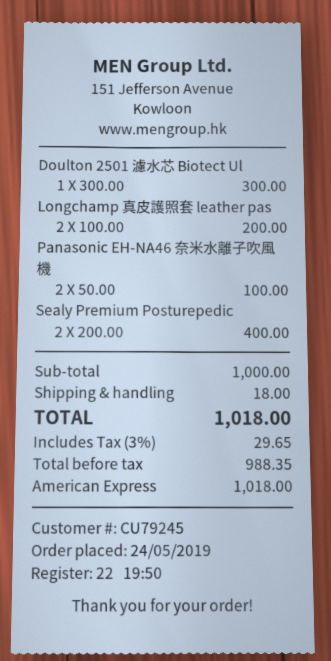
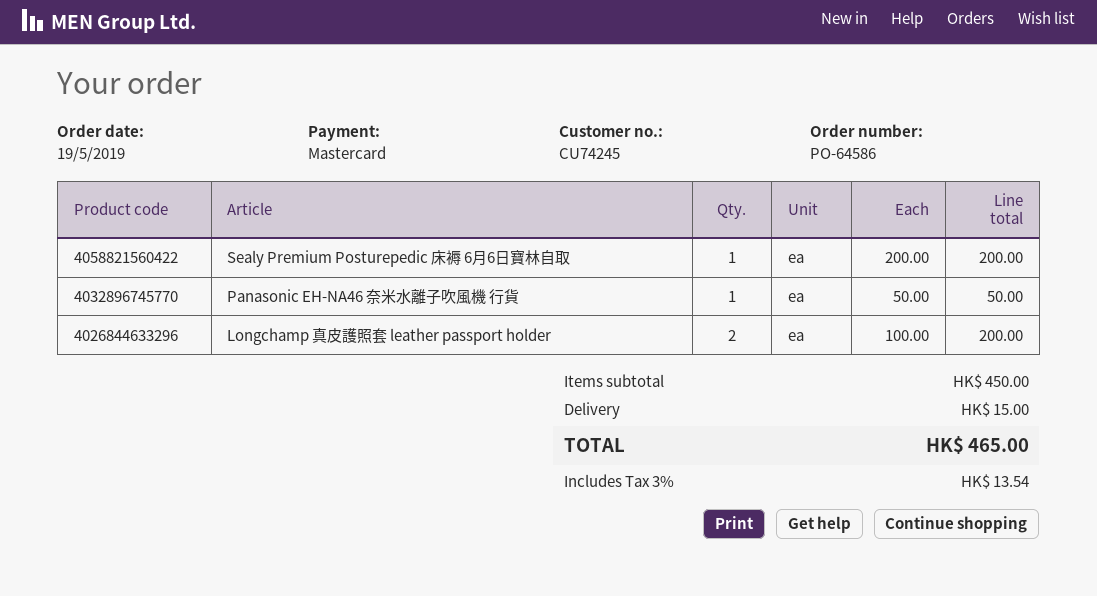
order date: 2019-05-24 -> 2019-05-19
customer number: CU79245 -> CU74245
payment method: American Express -> Mastercard
Doulton 2501 濾水芯 Biotect Ul: 1 x 300.00 = 300.00 -> none
Panasonic EH-NA46 奈米水離子吹風機: 2 x 50.00 = 100.00 -> 1 x 50.00 = 50.00
Sealy Premium Posturepedic: 2 x 200.00 = 400.00 -> 1 x 200.00 = 200.00
subtotal: 1000.00 -> 450.00
shipping: 18.00 -> 15.00
tax: 3% = 29.65 -> 3% = 13.54
total: 1018.00 -> 465.00

